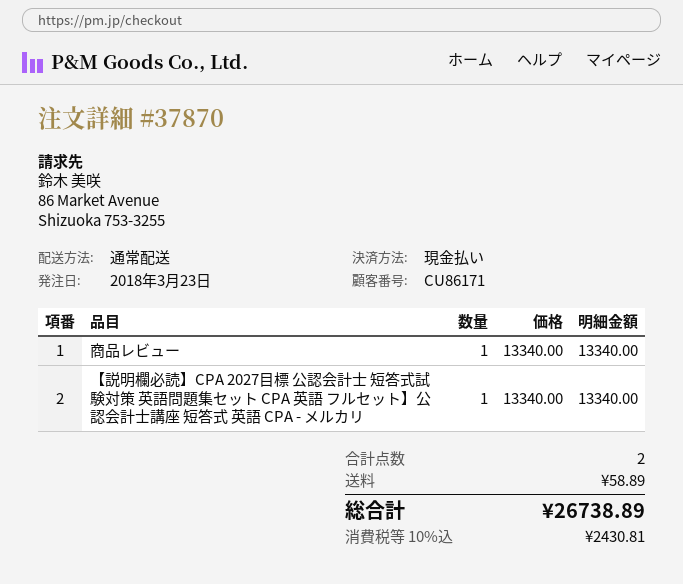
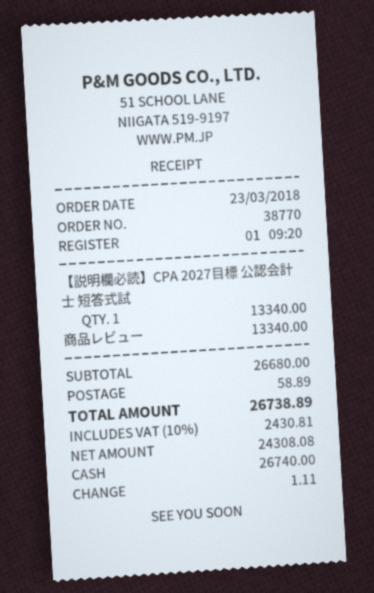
order number: 37870 -> 38770

